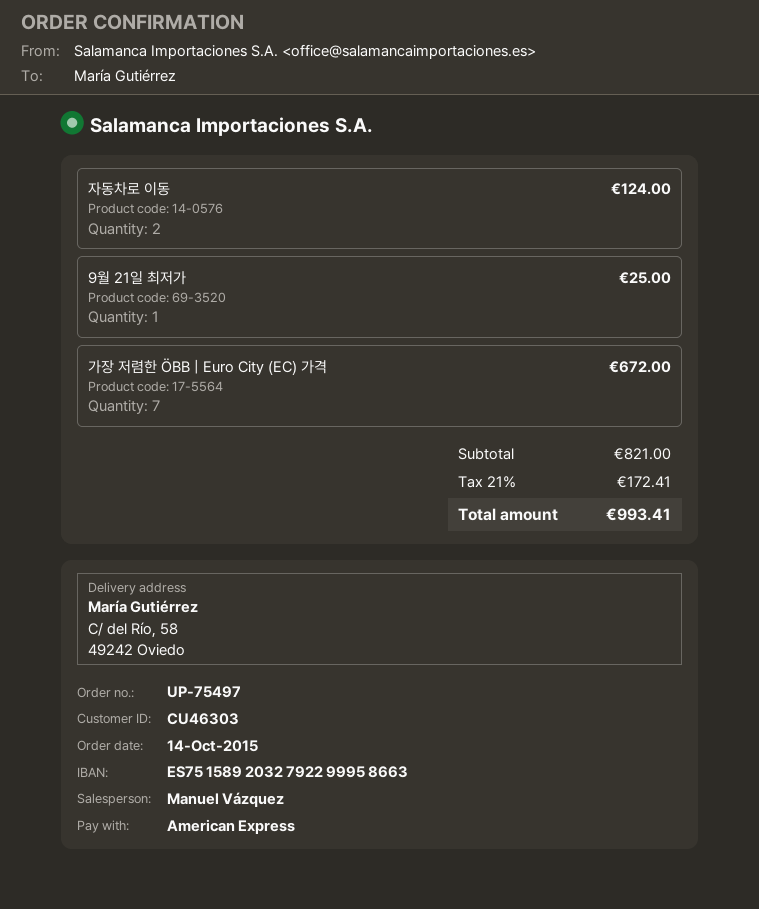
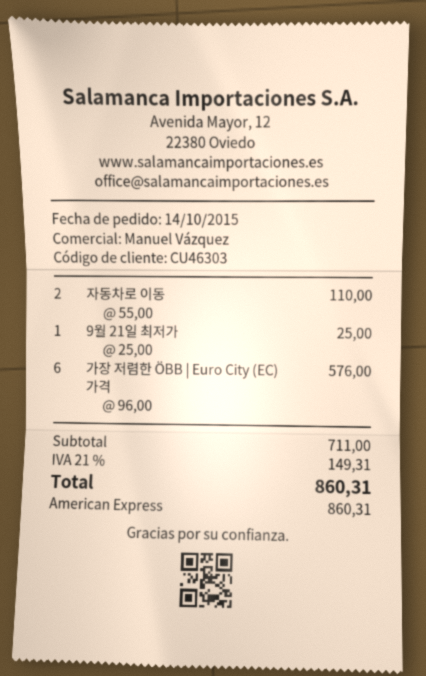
자동차로 이동: 2 for 124.00 -> 2 for 110.00
가장 저렴한 ÖBB | Euro City (EC) 가격: 7 for 672.00 -> 6 for 576.00
subtotal: 821.00 -> 711.00
tax: 21% = 172.41 -> 21% = 149.31
total: 993.41 -> 860.31

